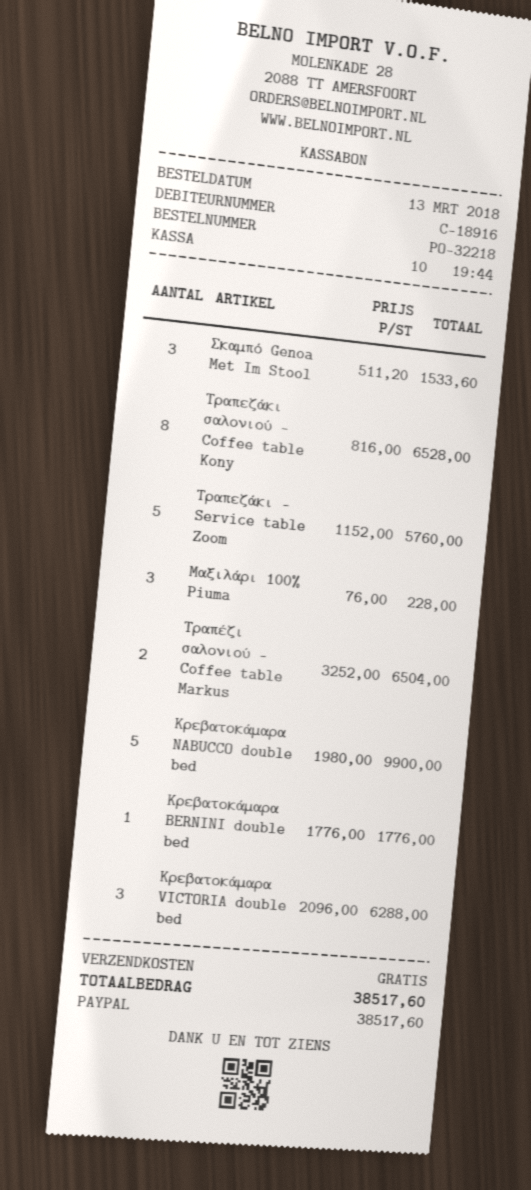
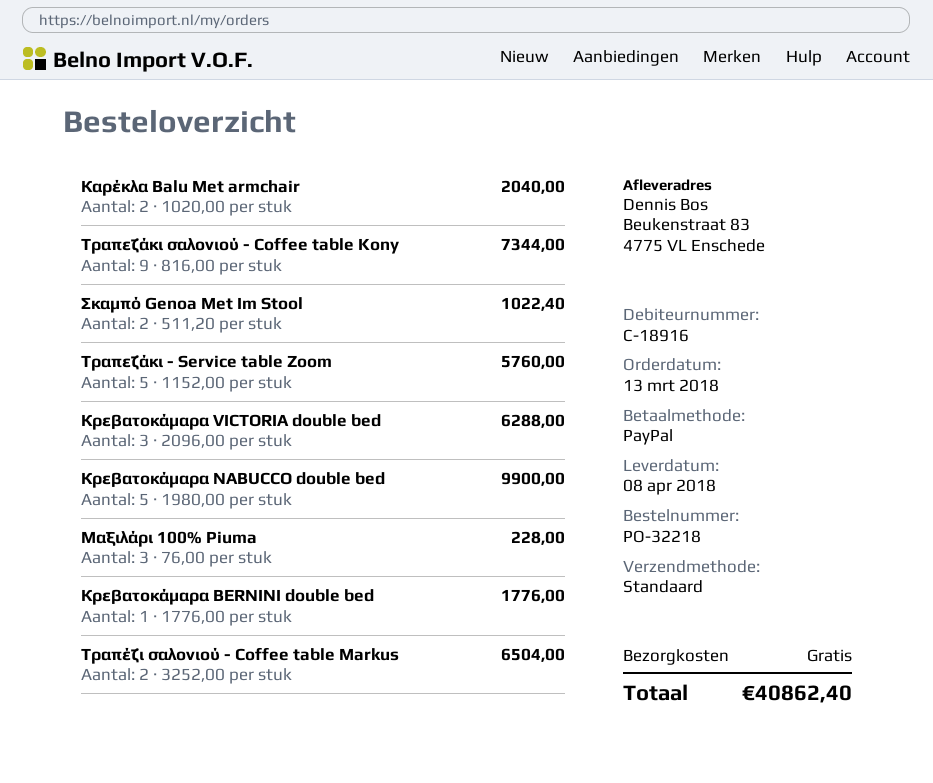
Σκαμπό Genoa Met Im Stool: 3 x 511.20 = 1533.60 -> 2 x 511.20 = 1022.40
Τραπεζάκι σαλονιού - Coffee table Kony: 8 x 816.00 = 6528.00 -> 9 x 816.00 = 7344.00
Καρέκλα Balu Met armchair: none -> 2 x 1020.00 = 2040.00
total: 38517.60 -> 40862.40

